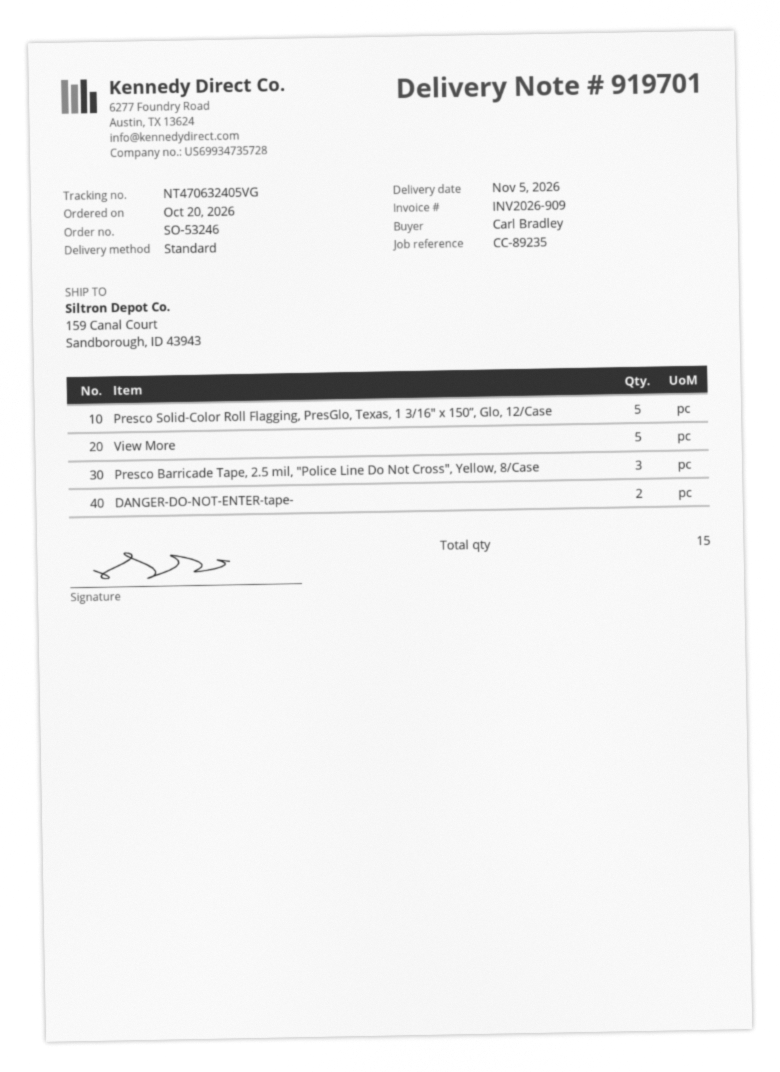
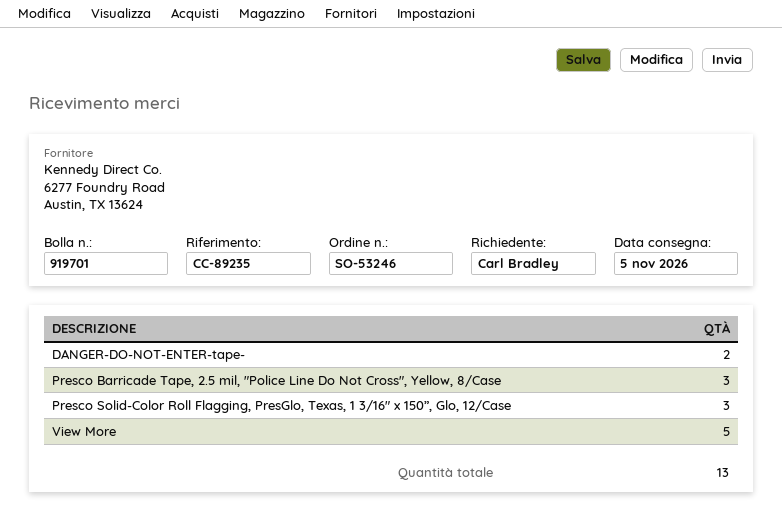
Presco Solid-Color Roll Flagging, PresGlo, Texas, 1 3/16″ x 150”, Glo, 12/Case: 5 -> 3
total quantity: 15 -> 13

